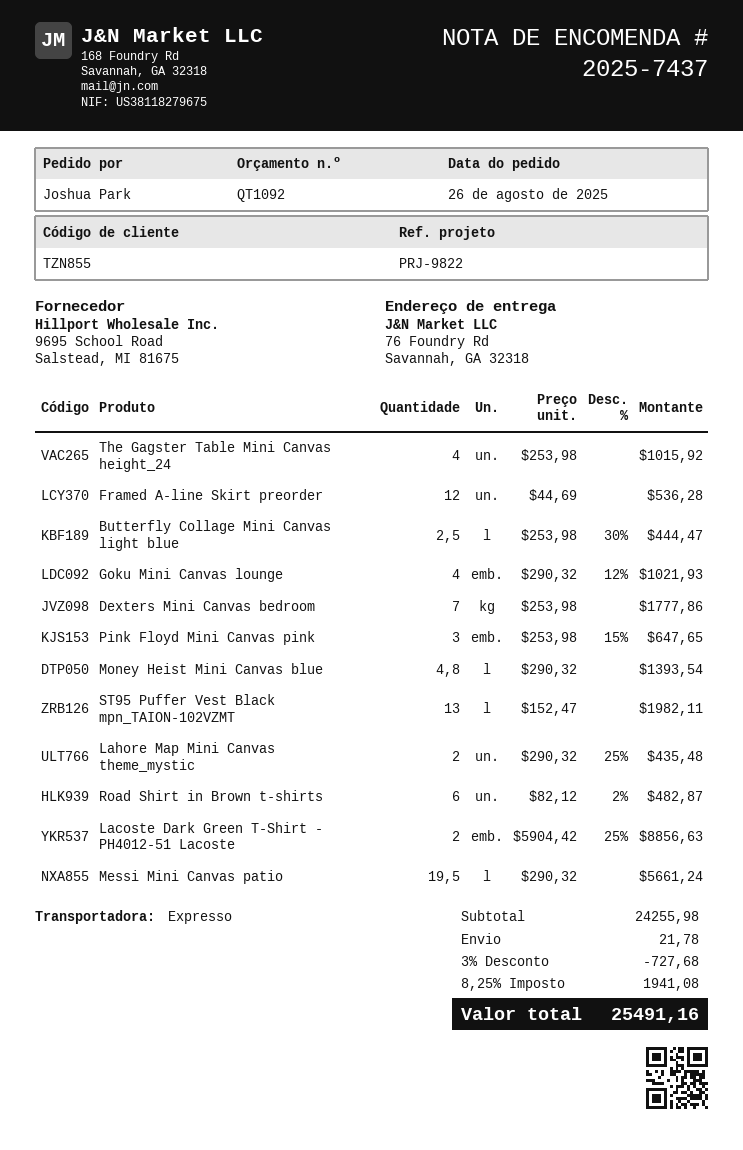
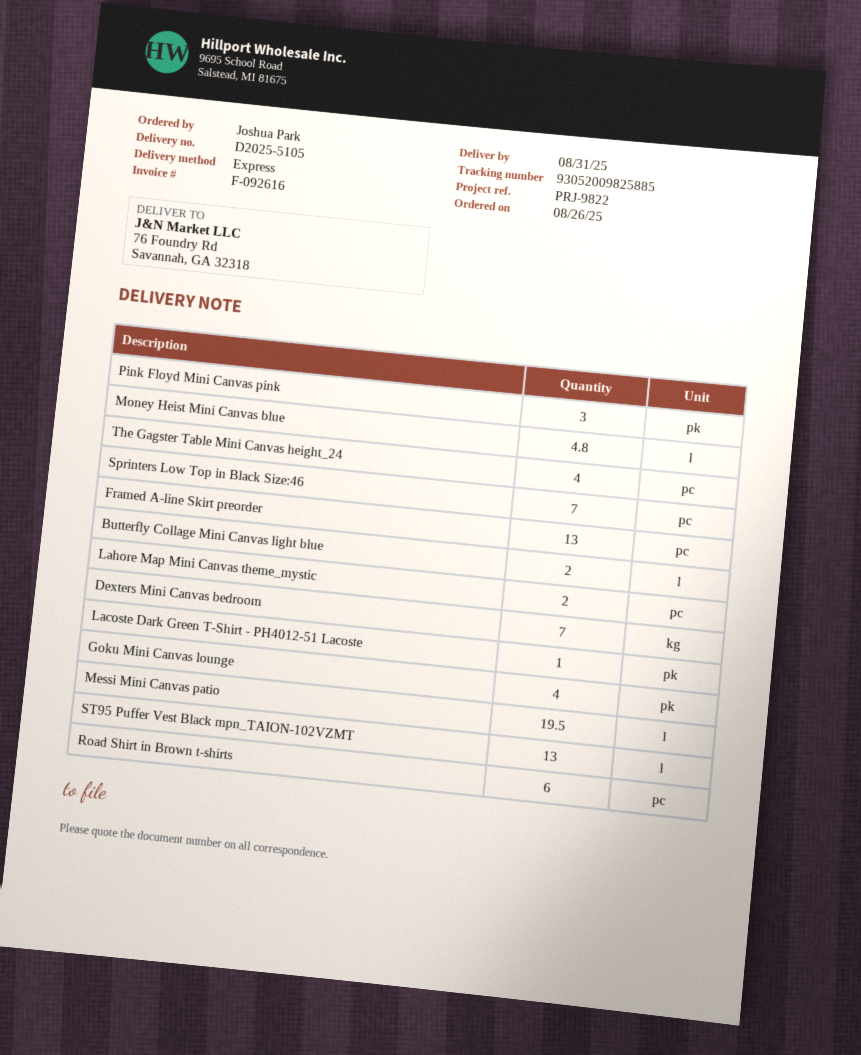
Framed A-line Skirt preorder: 12 -> 13
Butterfly Collage Mini Canvas light blue: 2.5 -> 2
Lacoste Dark Green T-Shirt - PH4012-51 Lacoste: 2 -> 1
Sprinters Low Top in Black Size:46: none -> 7

